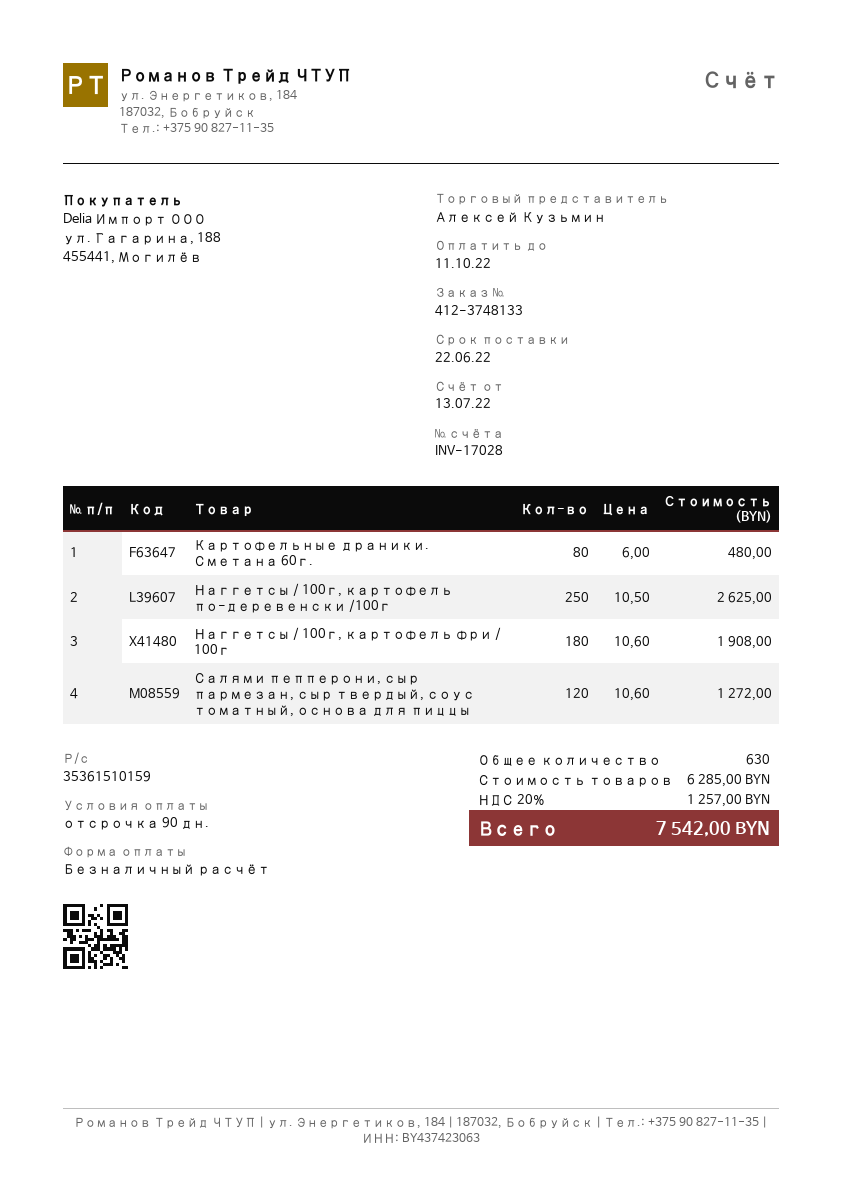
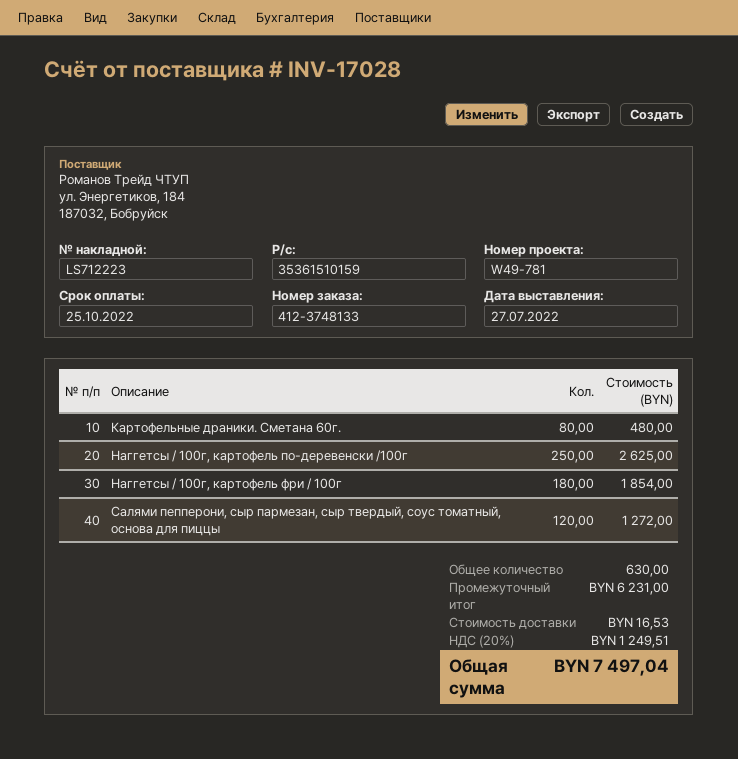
invoice date: 2022-07-13 -> 2022-07-27
due date: 2022-10-11 -> 2022-10-25
Наггетсы / 100г, картофель фри / 100г: 180 for 1908.00 -> 180 for 1854.00
subtotal: 6285.00 -> 6231.00
shipping: none -> 16.53
tax: 20% = 1257.00 -> 20% = 1249.51
total: 7542.00 -> 7497.04

